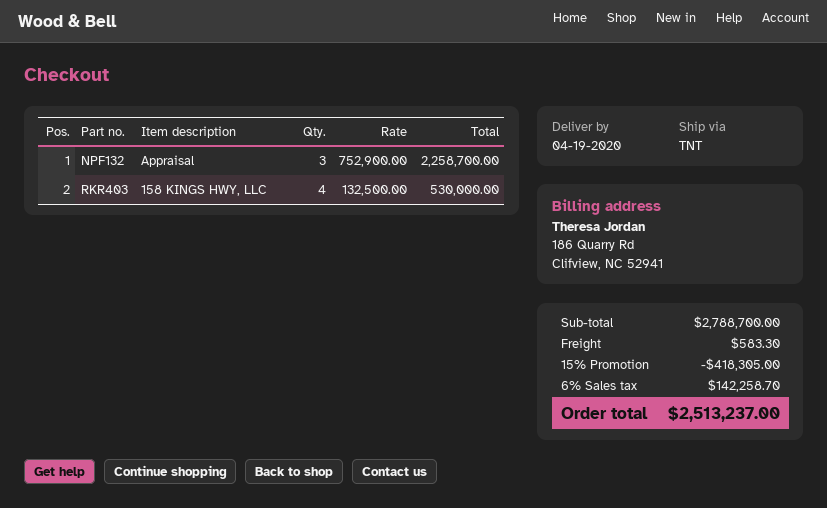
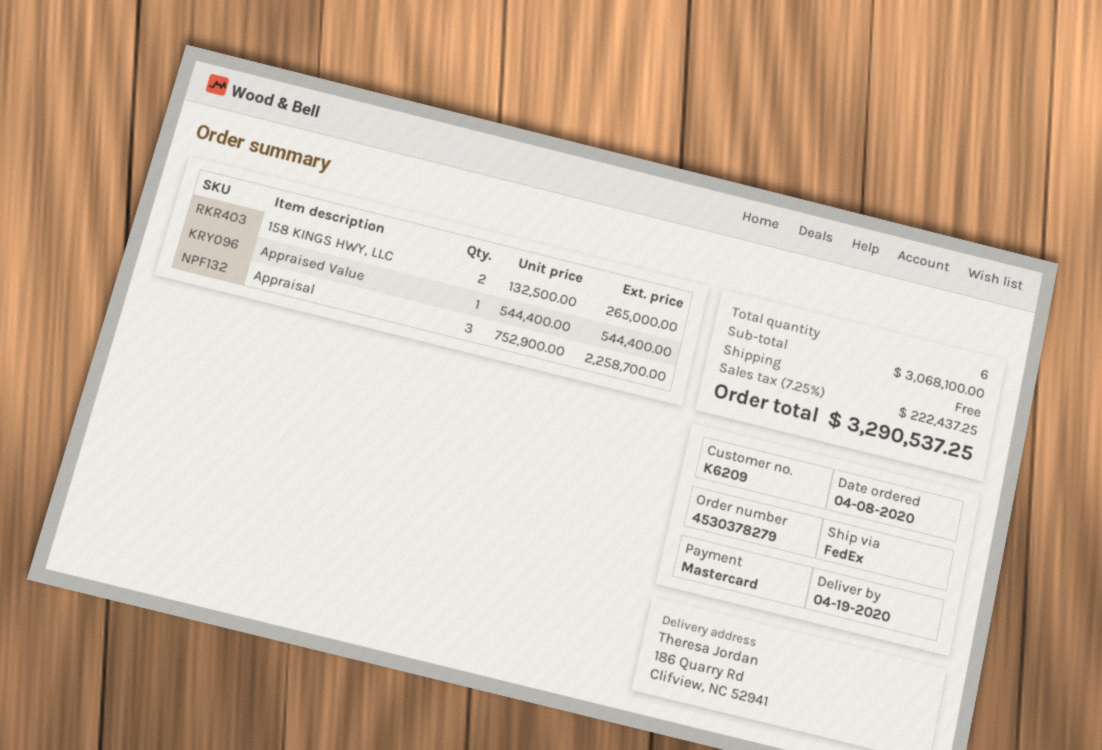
shipping method: TNT -> FedEx
158 KINGS HWY, LLC: 4 x 132500.00 = 530000.00 -> 2 x 132500.00 = 265000.00
Appraised Value: none -> 1 x 544400.00 = 544400.00
subtotal: 2788700.00 -> 3068100.00
discount: 15% = 418305.00 -> none
shipping: 583.30 -> 0.00
tax: 6% = 142258.70 -> 7.25% = 222437.25
total: 2513237.00 -> 3290537.25

